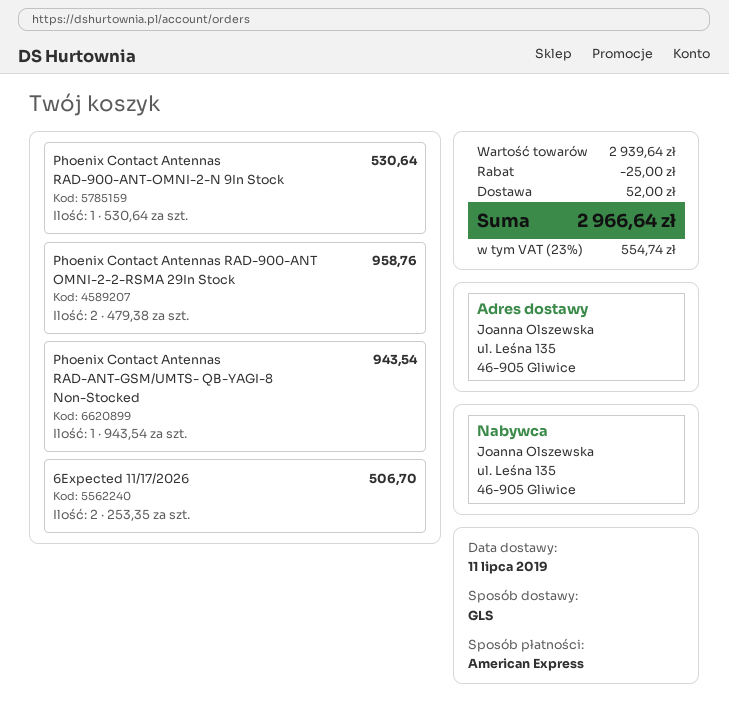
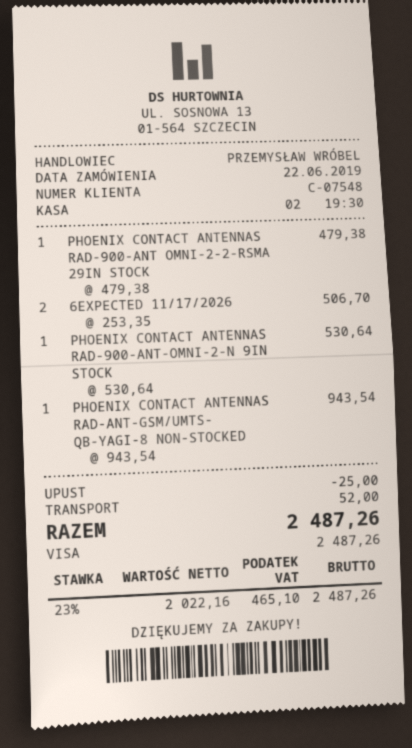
payment method: American Express -> Visa
Phoenix Contact Antennas RAD-900-ANT OMNI-2-2-RSMA 29In Stock: 2 x 479.38 = 958.76 -> 1 x 479.38 = 479.38
tax: 23% = 554.74 -> 23% = 465.10
total: 2966.64 -> 2487.26

